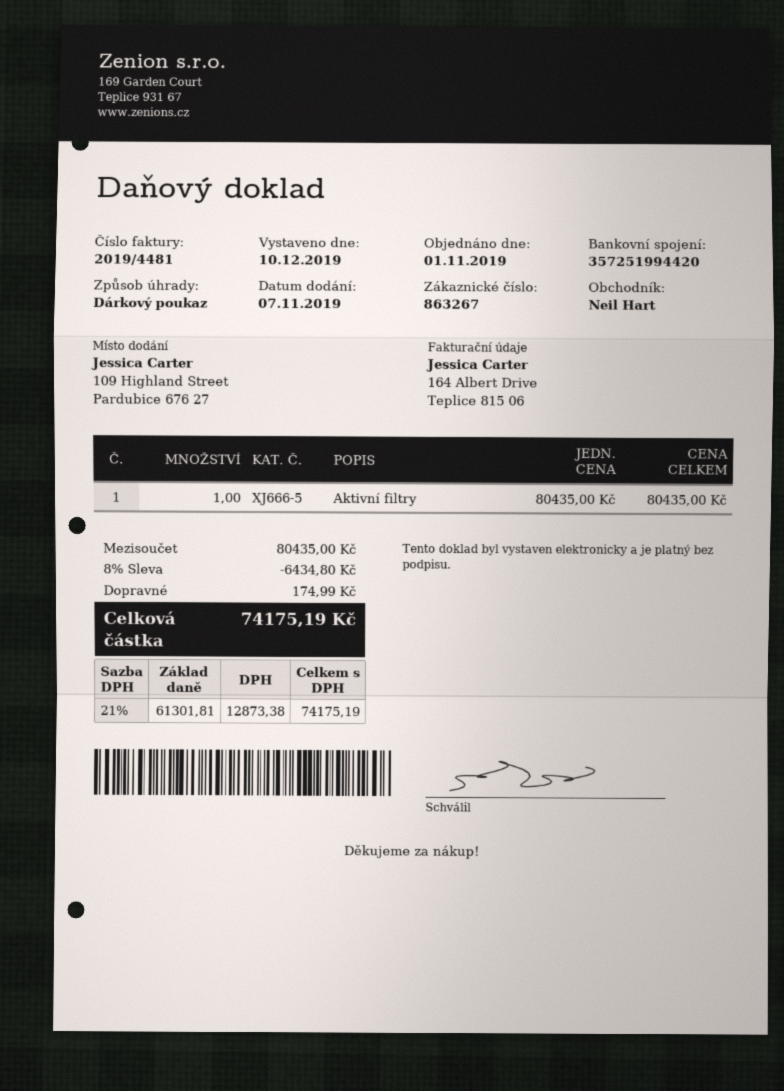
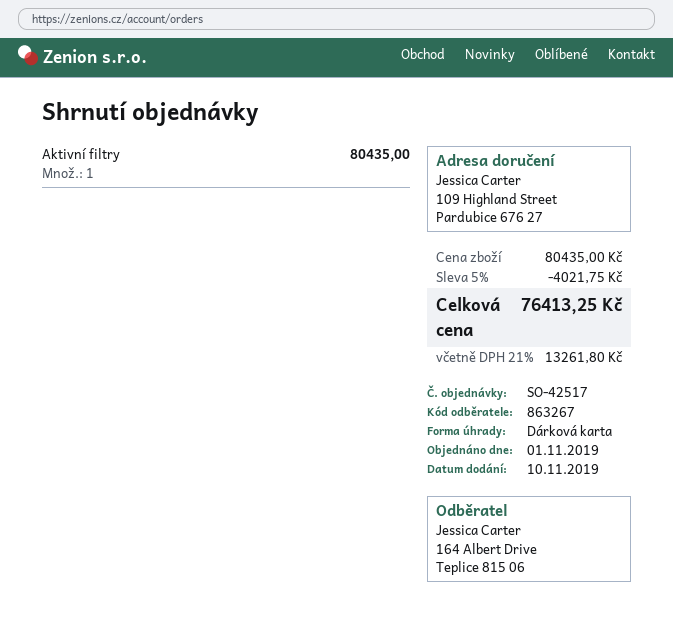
delivery date: 2019-11-07 -> 2019-11-10
discount: 8% = 6434.80 -> 5% = 4021.75
shipping: 174.99 -> none
tax: 21% = 12873.38 -> 21% = 13261.80
total: 74175.19 -> 76413.25

